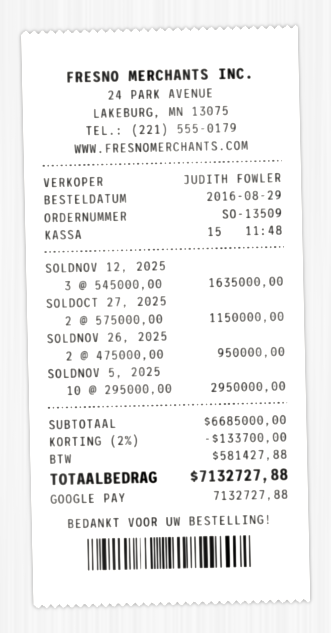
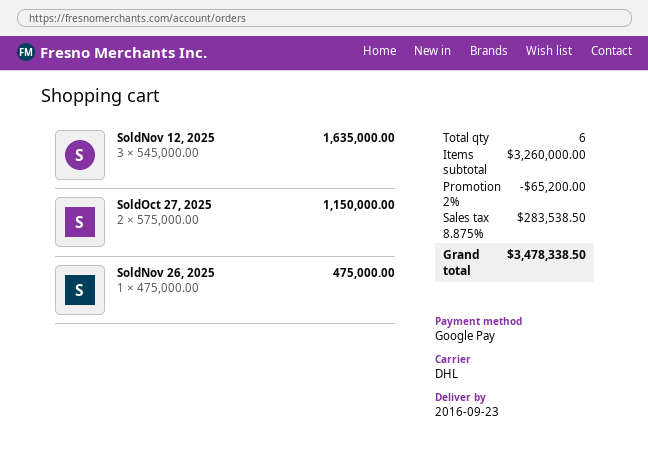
SOLDNOV 26, 2025: 2 x 475000.00 = 950000.00 -> 1 x 475000.00 = 475000.00
SOLDNOV 5, 2025: 10 x 295000.00 = 2950000.00 -> none
subtotal: 6685000.00 -> 3260000.00
discount: 2% = 133700.00 -> 2% = 65200.00
tax: 581427.88 -> 283538.50
total: 7132727.88 -> 3478338.50

